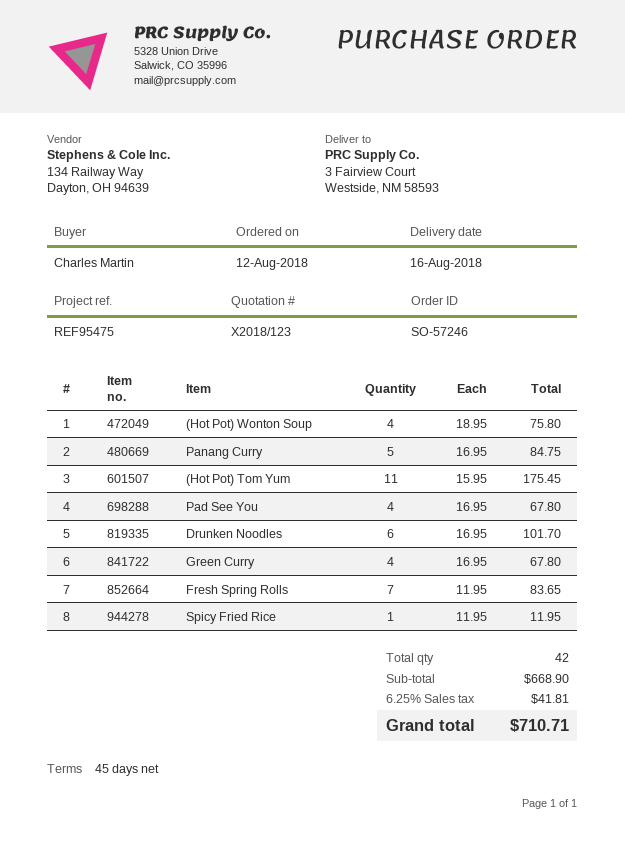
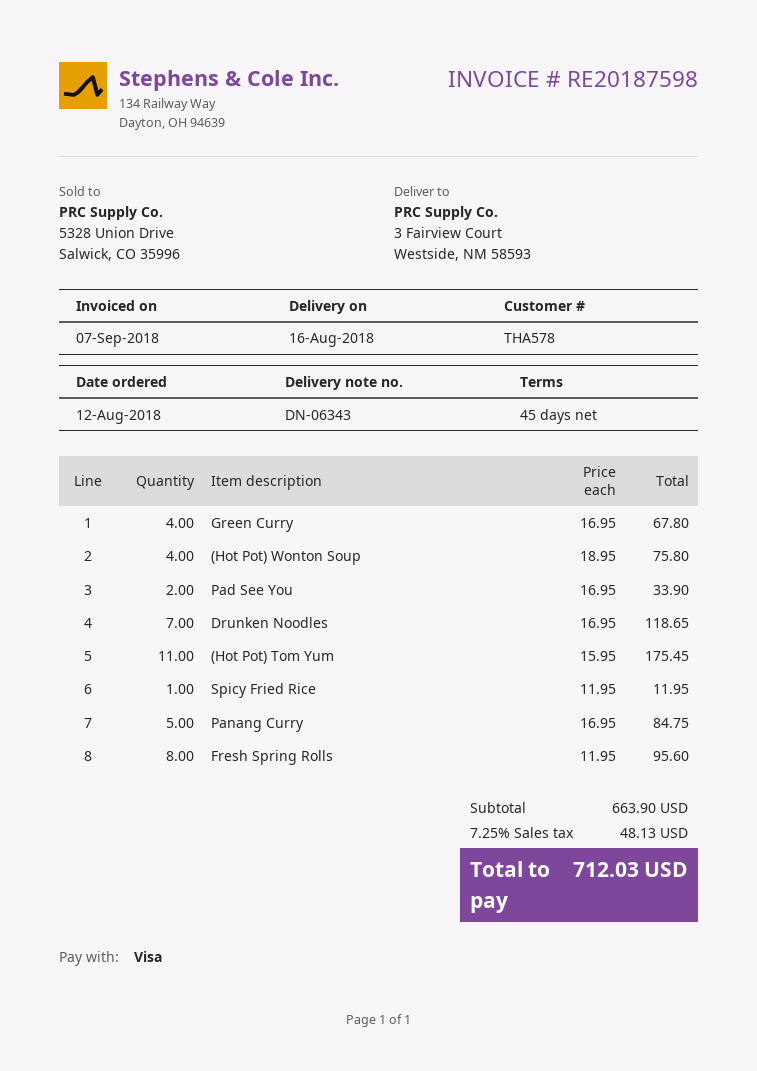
Pad See You: 4 x 16.95 = 67.80 -> 2 x 16.95 = 33.90
Drunken Noodles: 6 x 16.95 = 101.70 -> 7 x 16.95 = 118.65
Fresh Spring Rolls: 7 x 11.95 = 83.65 -> 8 x 11.95 = 95.60
subtotal: 668.90 -> 663.90
tax: 6.25% = 41.81 -> 7.25% = 48.13
total: 710.71 -> 712.03

